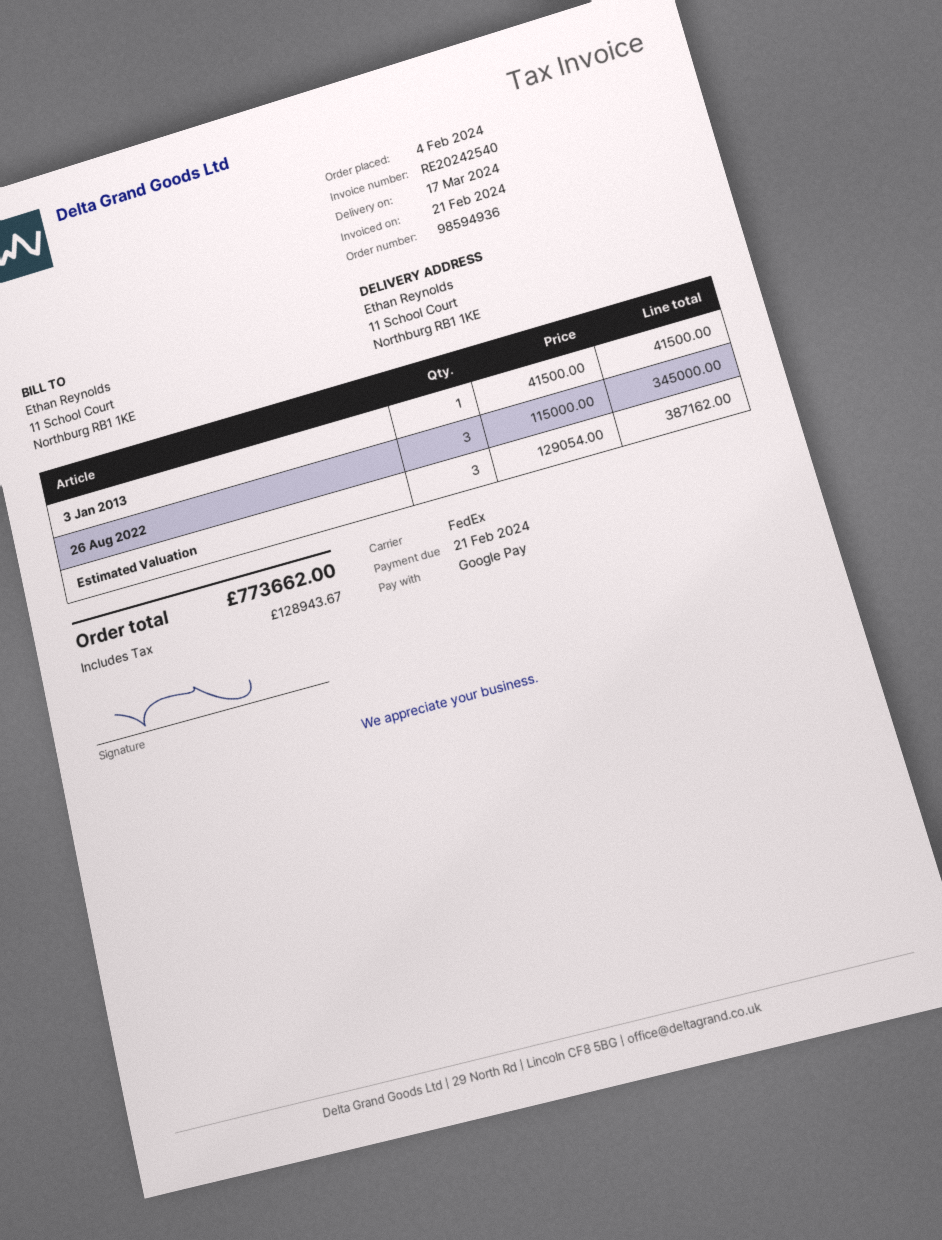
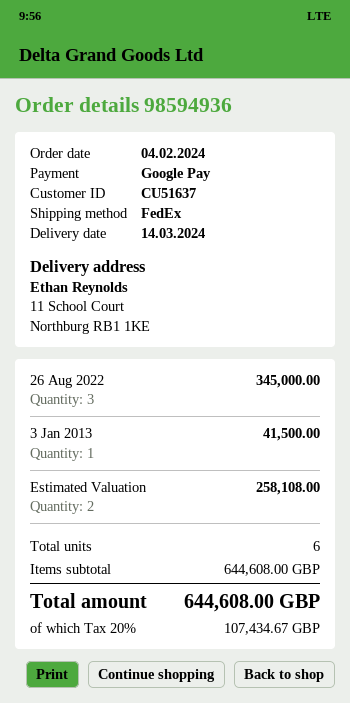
delivery date: 2024-03-17 -> 2024-03-14
Estimated Valuation: 3 for 387162.00 -> 2 for 258108.00
tax: 128943.67 -> 107434.67
total: 773662.00 -> 644608.00

